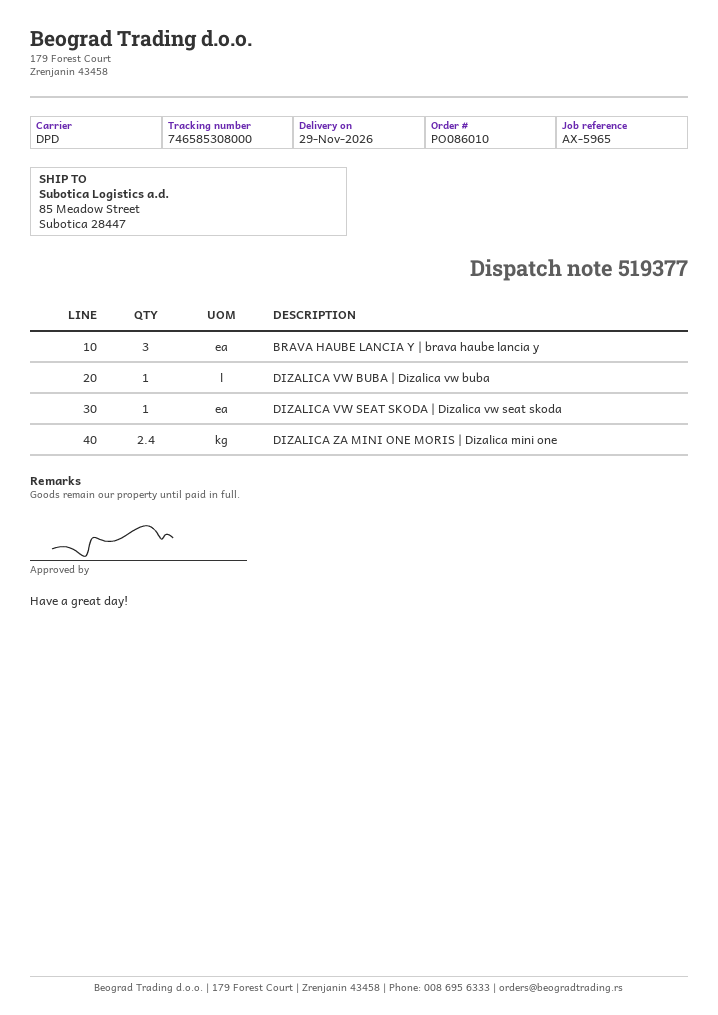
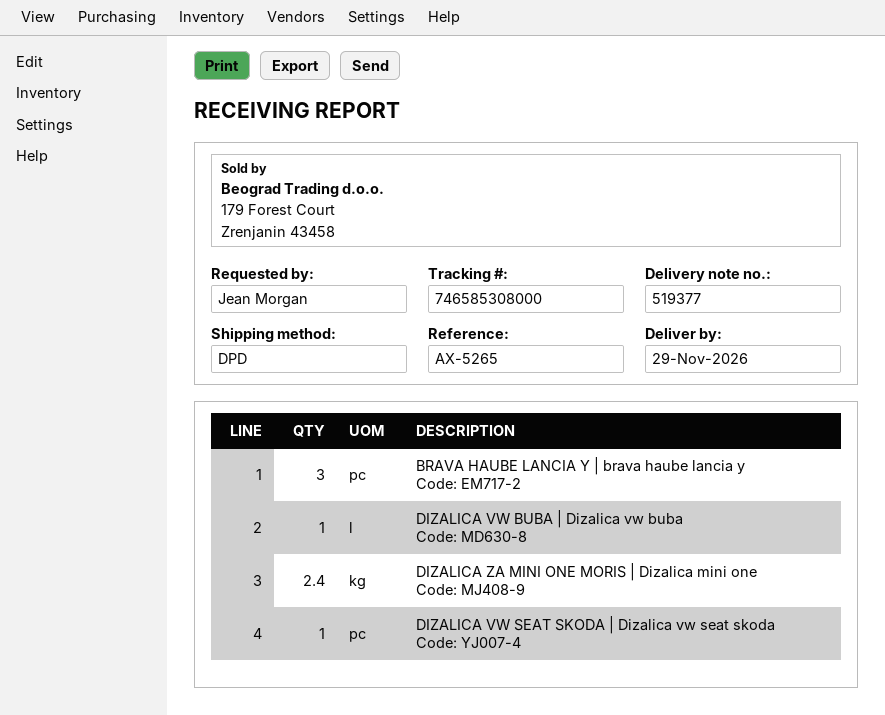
reference: AX-5965 -> AX-5265

